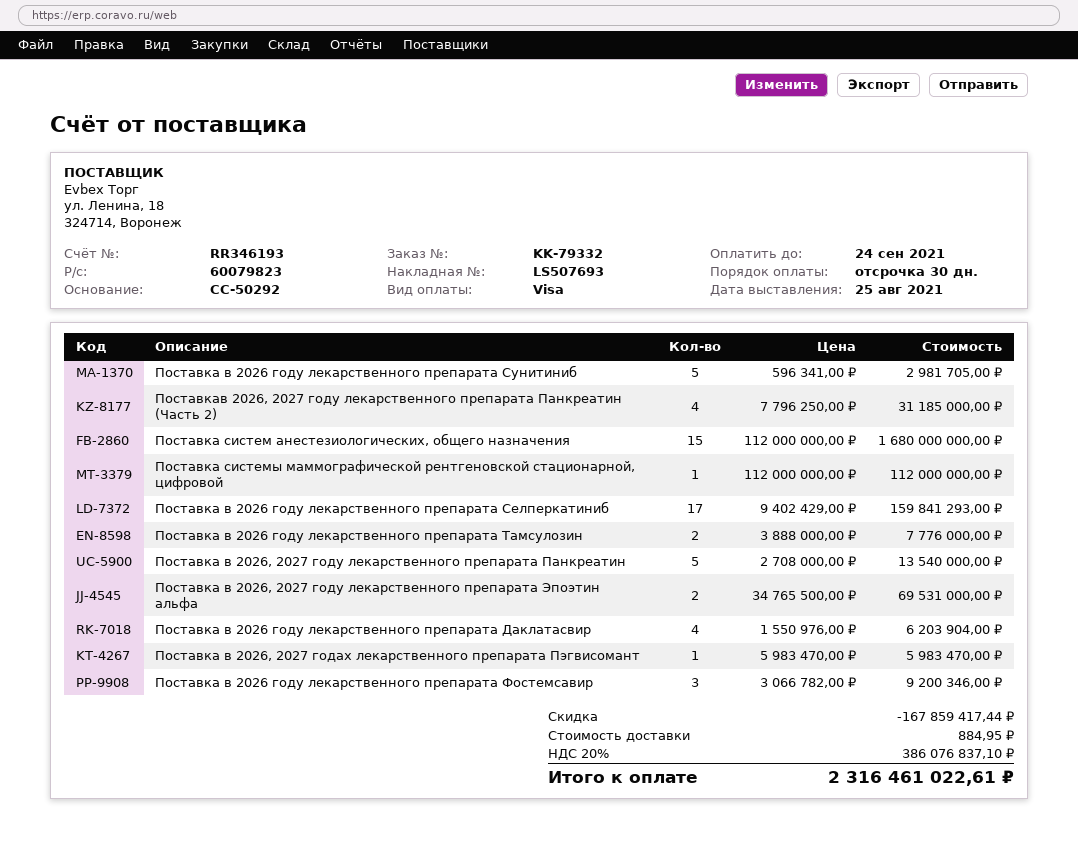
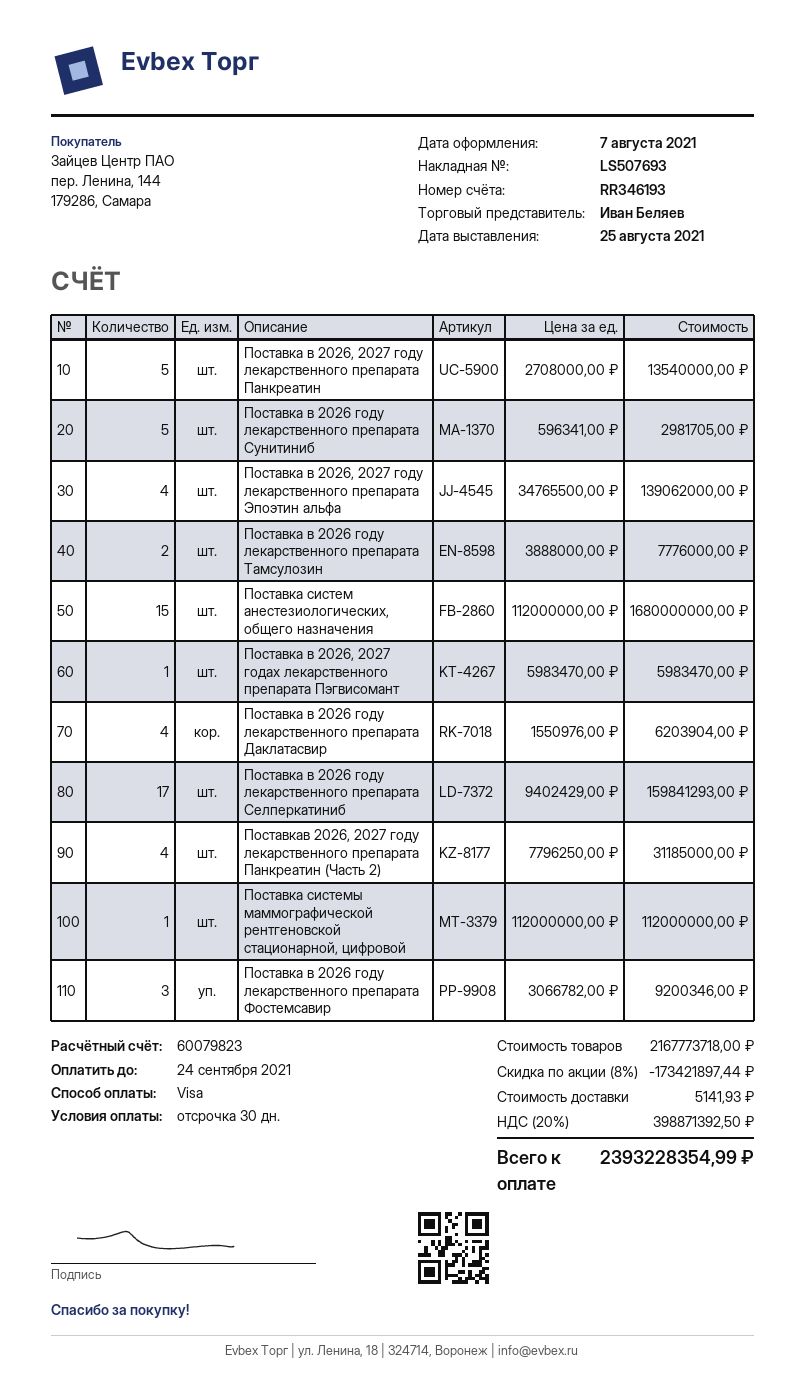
Поставка в 2026, 2027 году лекарственного препарата Эпоэтин альфа: 2 x 34765500.00 = 69531000.00 -> 4 x 34765500.00 = 139062000.00
discount: 167859417.44 -> 173421897.44
shipping: 884.95 -> 5141.93
tax: 20% = 386076837.10 -> 20% = 398871392.50
total: 2316461022.61 -> 2393228354.99

